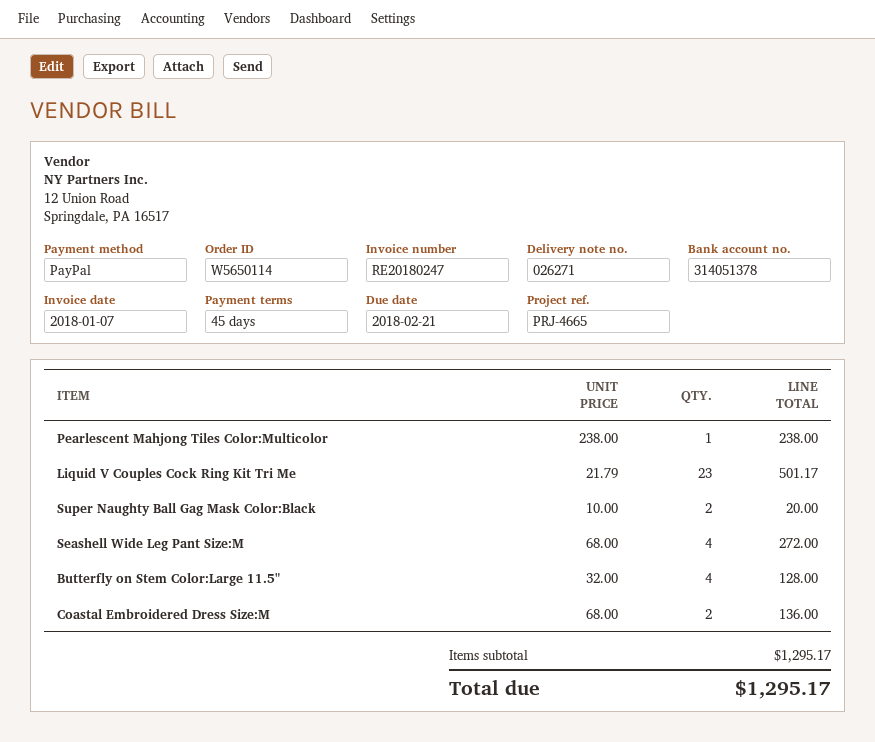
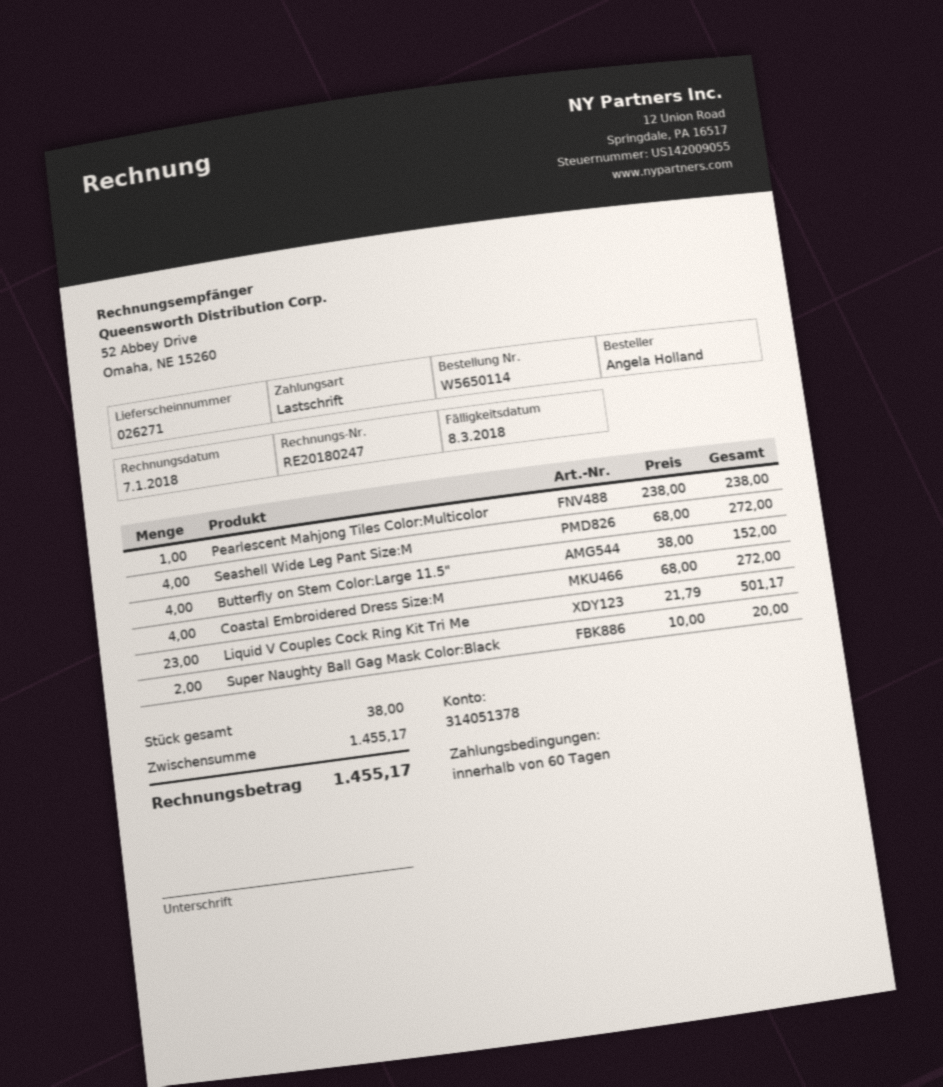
payment terms: 45 days -> 60 days
due date: 2018-02-21 -> 2018-03-08
payment method: PayPal -> direct debit
Butterfly on Stem Color:Large 11.5": 4 x 32.00 = 128.00 -> 4 x 38.00 = 152.00
Coastal Embroidered Dress Size:M: 2 x 68.00 = 136.00 -> 4 x 68.00 = 272.00
subtotal: 1295.17 -> 1455.17
total: 1295.17 -> 1455.17

